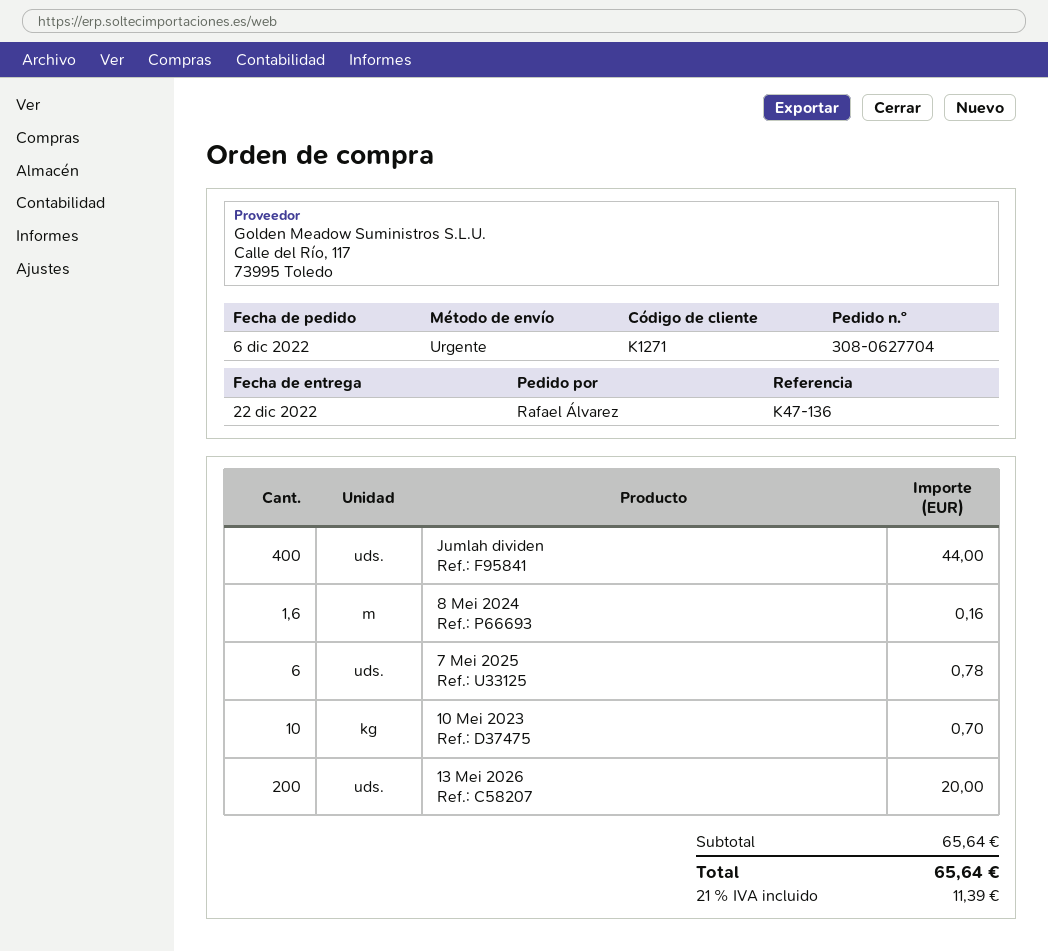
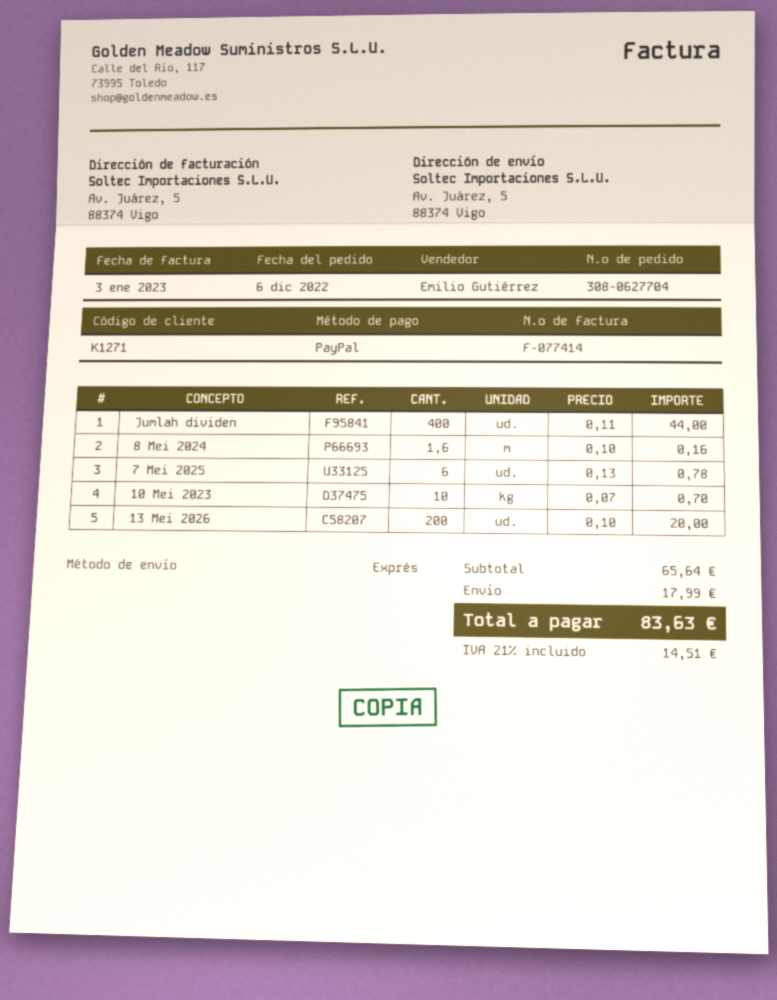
shipping: none -> 17.99
tax: 21% = 11.39 -> 21% = 14.51
total: 65.64 -> 83.63

